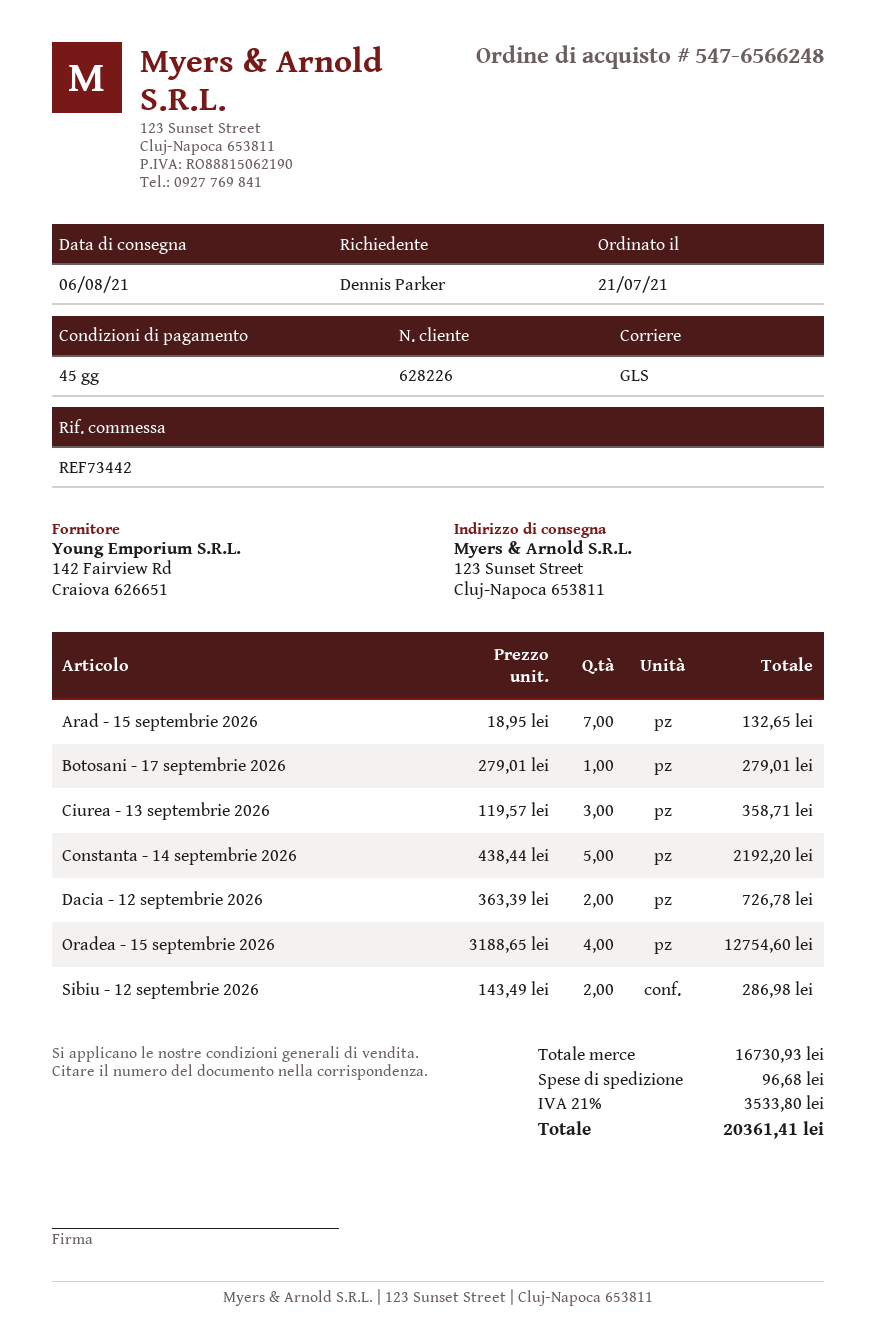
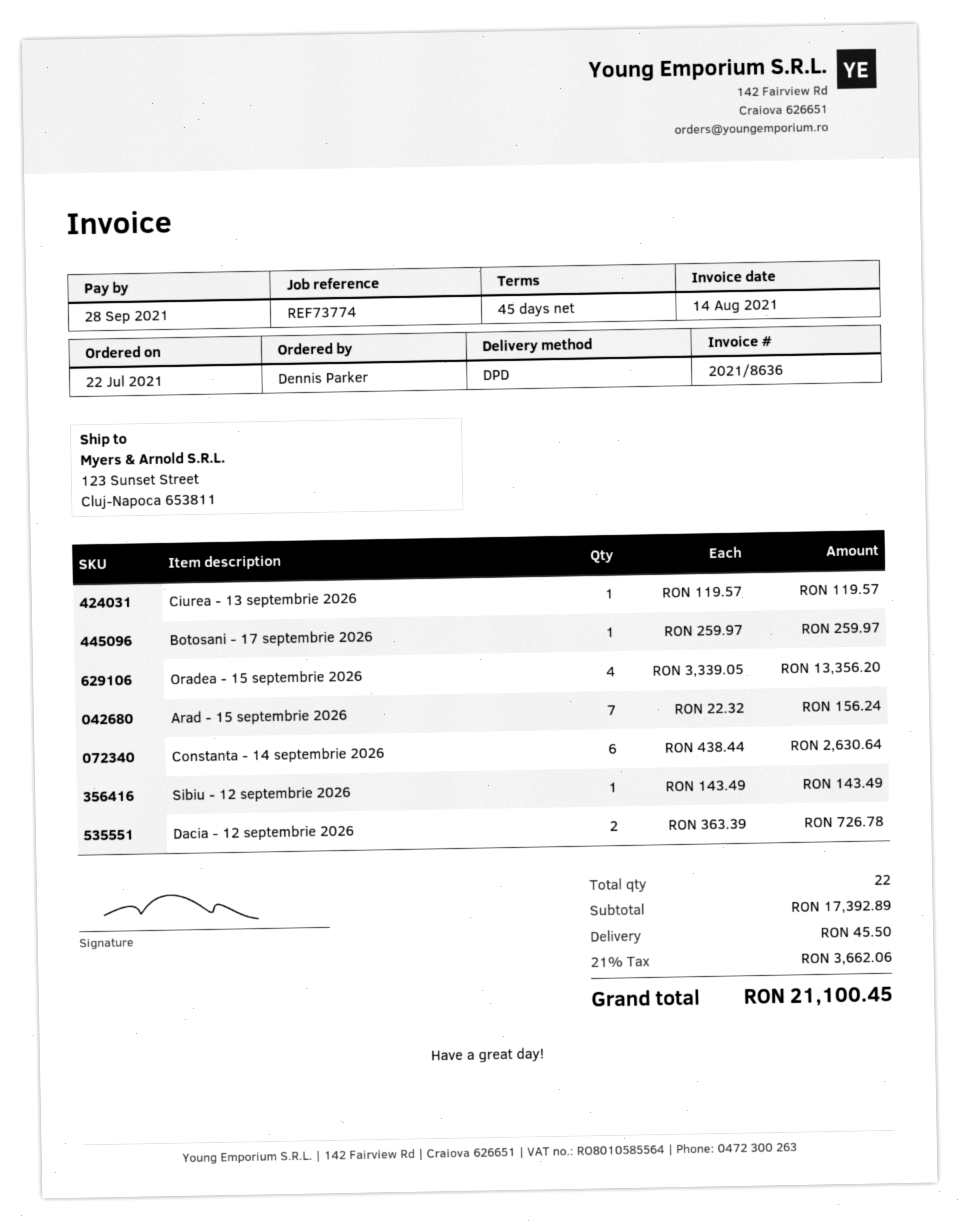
order date: 2021-07-21 -> 2021-07-22
reference: REF73442 -> REF73774
shipping method: GLS -> DPD
Arad - 15 septembrie 2026: 7 x 18.95 = 132.65 -> 7 x 22.32 = 156.24
Botosani - 17 septembrie 2026: 1 x 279.01 = 279.01 -> 1 x 259.97 = 259.97
Ciurea - 13 septembrie 2026: 3 x 119.57 = 358.71 -> 1 x 119.57 = 119.57
Constanta - 14 septembrie 2026: 5 x 438.44 = 2192.20 -> 6 x 438.44 = 2630.64
Oradea - 15 septembrie 2026: 4 x 3188.65 = 12754.60 -> 4 x 3339.05 = 13356.20
Sibiu - 12 septembrie 2026: 2 x 143.49 = 286.98 -> 1 x 143.49 = 143.49
subtotal: 16730.93 -> 17392.89
shipping: 96.68 -> 45.50
tax: 21% = 3533.80 -> 21% = 3662.06
total: 20361.41 -> 21100.45

